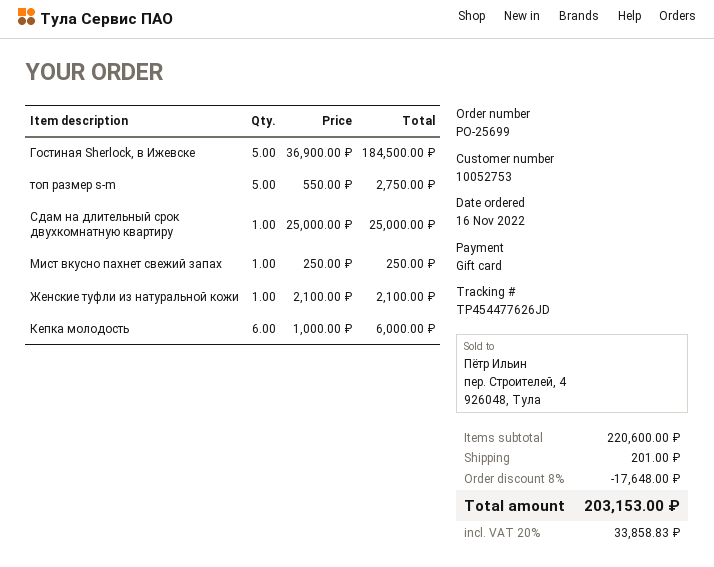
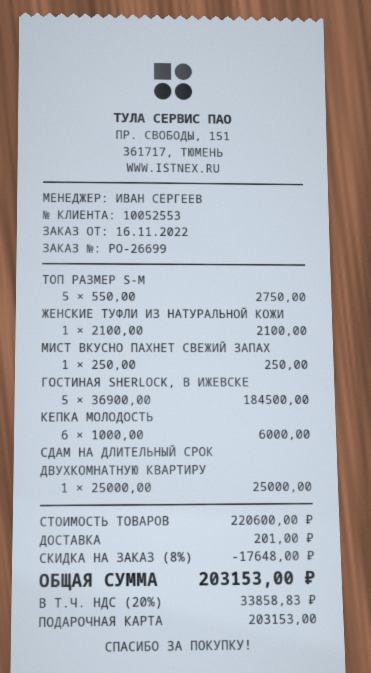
order number: PO-25699 -> PO-26699
customer number: 10052753 -> 10052553

